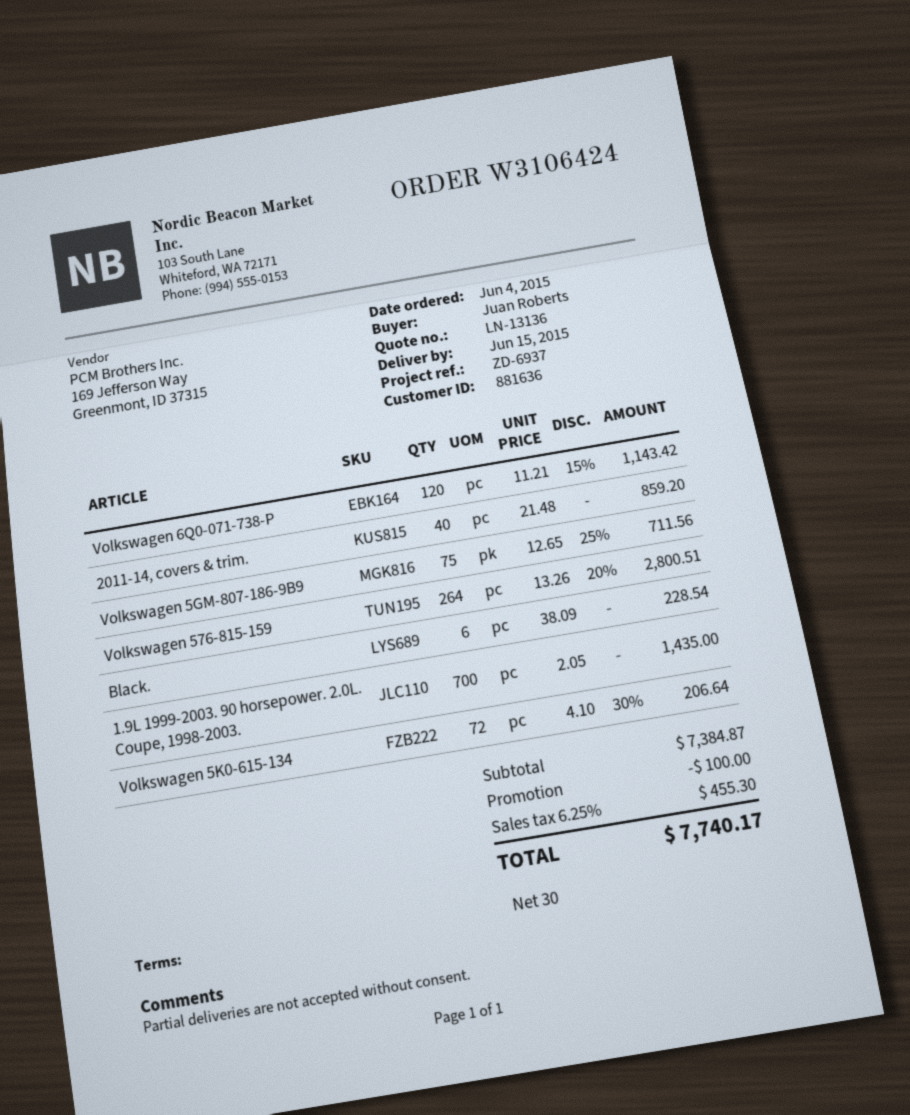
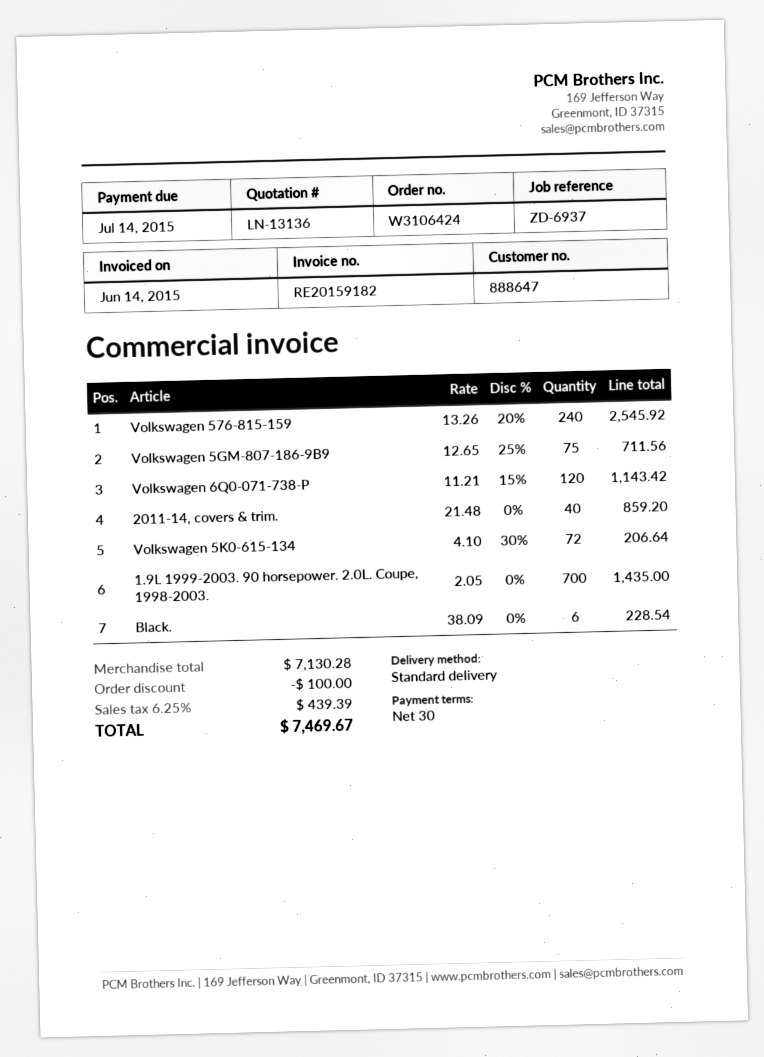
customer number: 881636 -> 888647
Volkswagen 576-815-159: 264 x 13.26 - 20% = 2800.51 -> 240 x 13.26 - 20% = 2545.92
subtotal: 7384.87 -> 7130.28
tax: 6.25% = 455.30 -> 6.25% = 439.39
total: 7740.17 -> 7469.67

